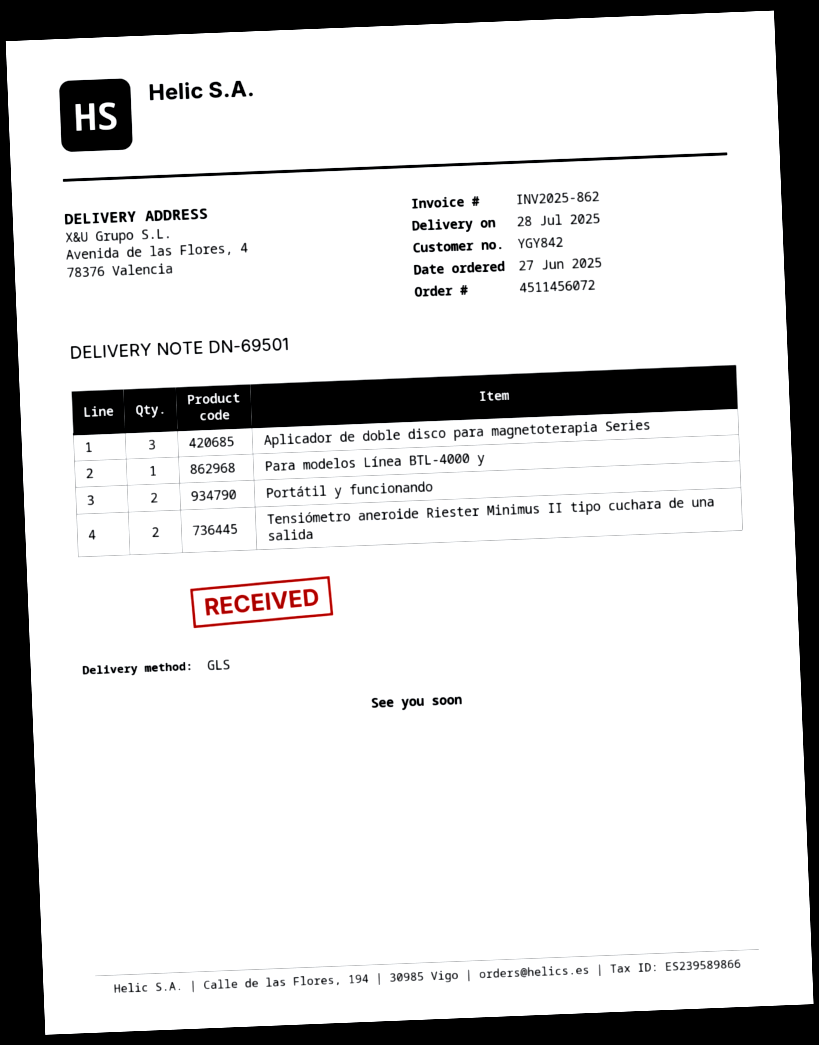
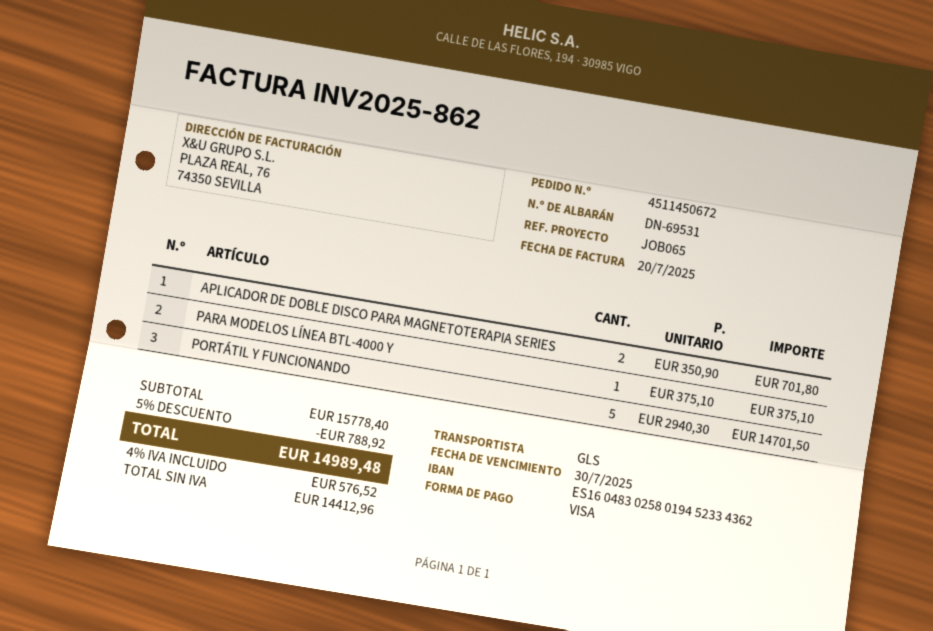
order number: 4511456072 -> 4511450672
delivery note number: DN-69501 -> DN-69531
Aplicador de doble disco para magnetoterapia Series: 3 -> 2
Portátil y funcionando: 2 -> 5
Tensiómetro aneroide Riester Minimus II tipo cuchara de una salida: 2 -> none

